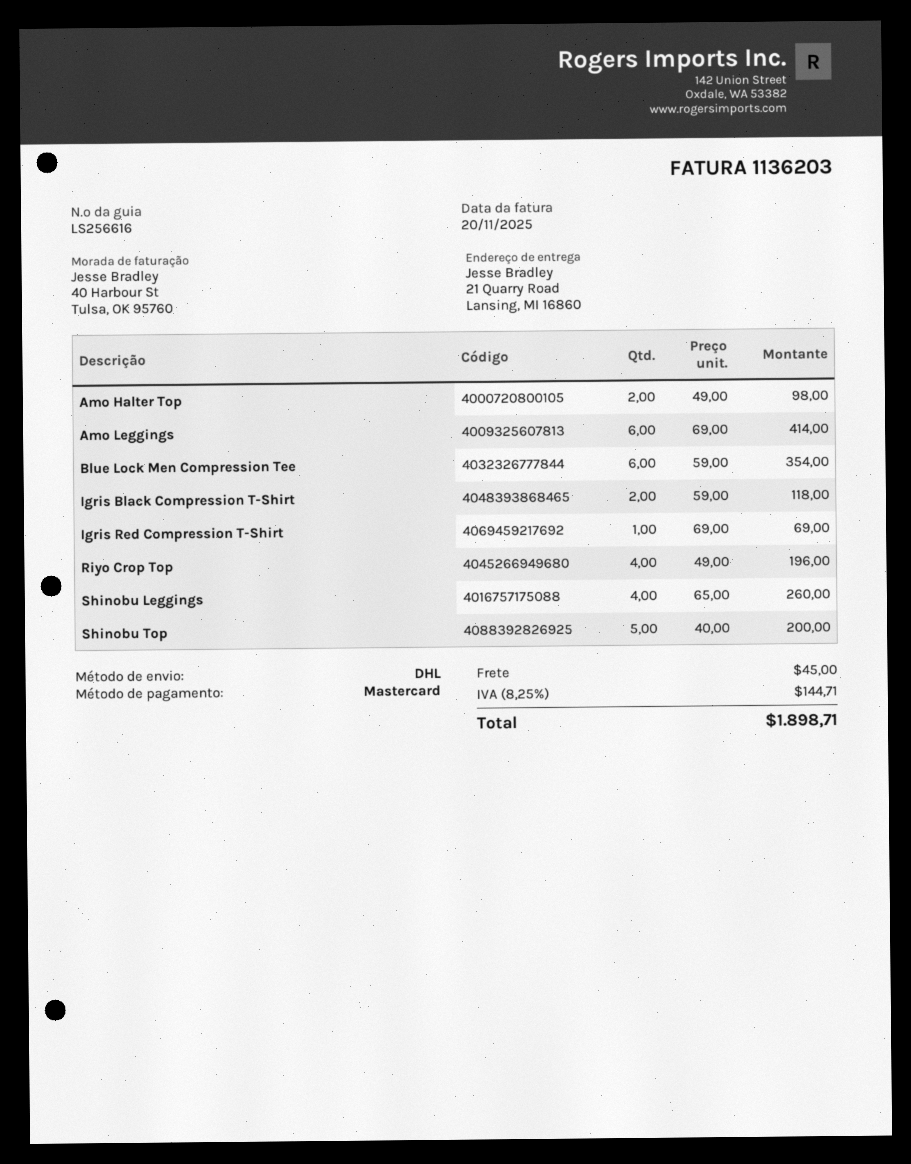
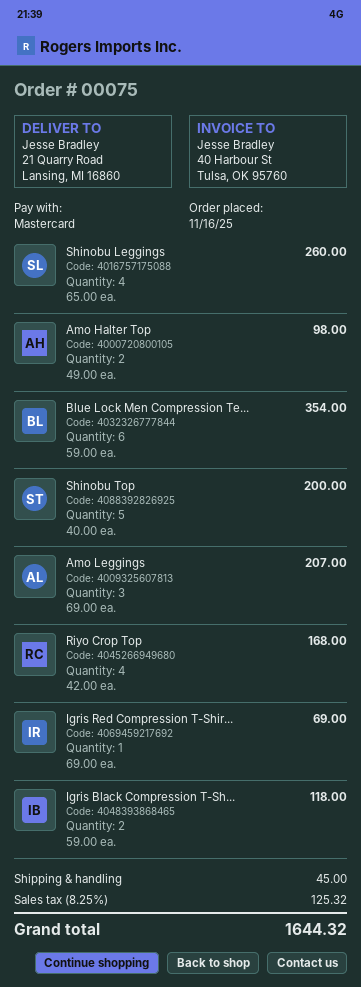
Amo Leggings: 6 x 69.00 = 414.00 -> 3 x 69.00 = 207.00
Riyo Crop Top: 4 x 49.00 = 196.00 -> 4 x 42.00 = 168.00
tax: 8.25% = 144.71 -> 8.25% = 125.32
total: 1898.71 -> 1644.32

